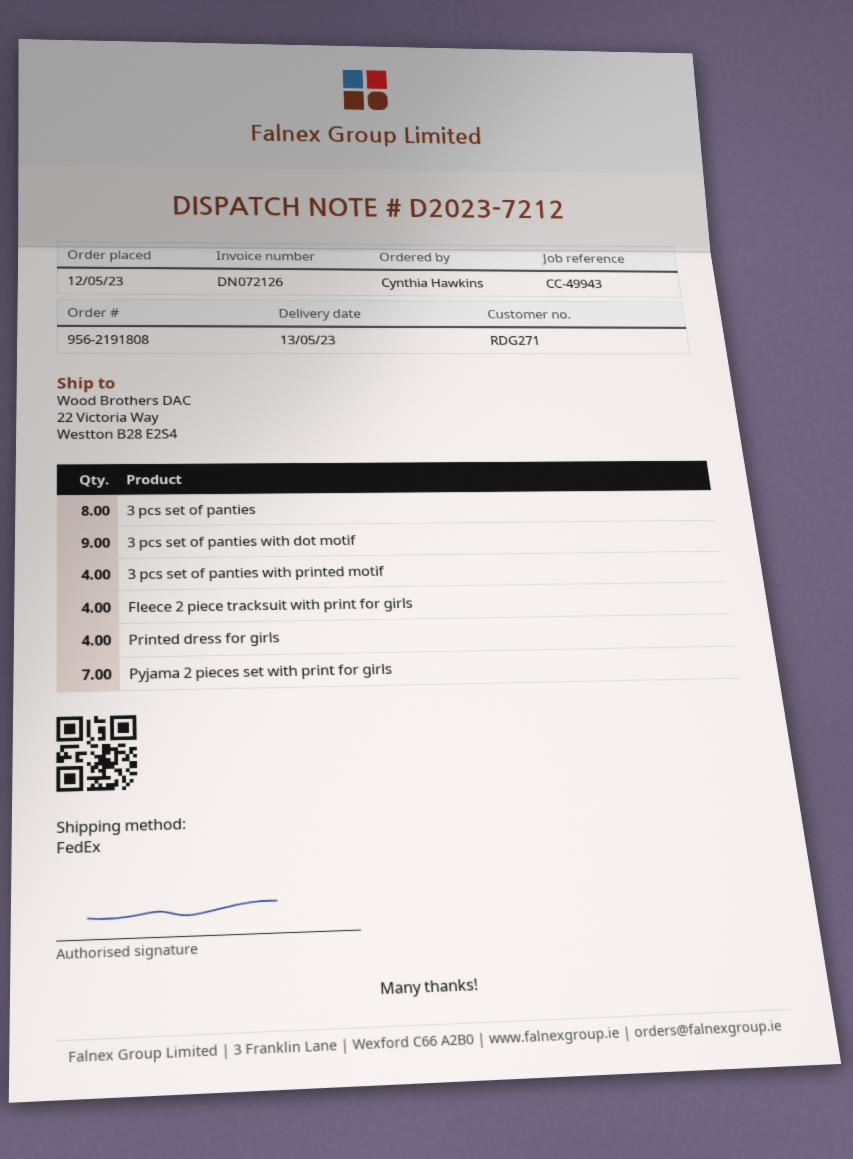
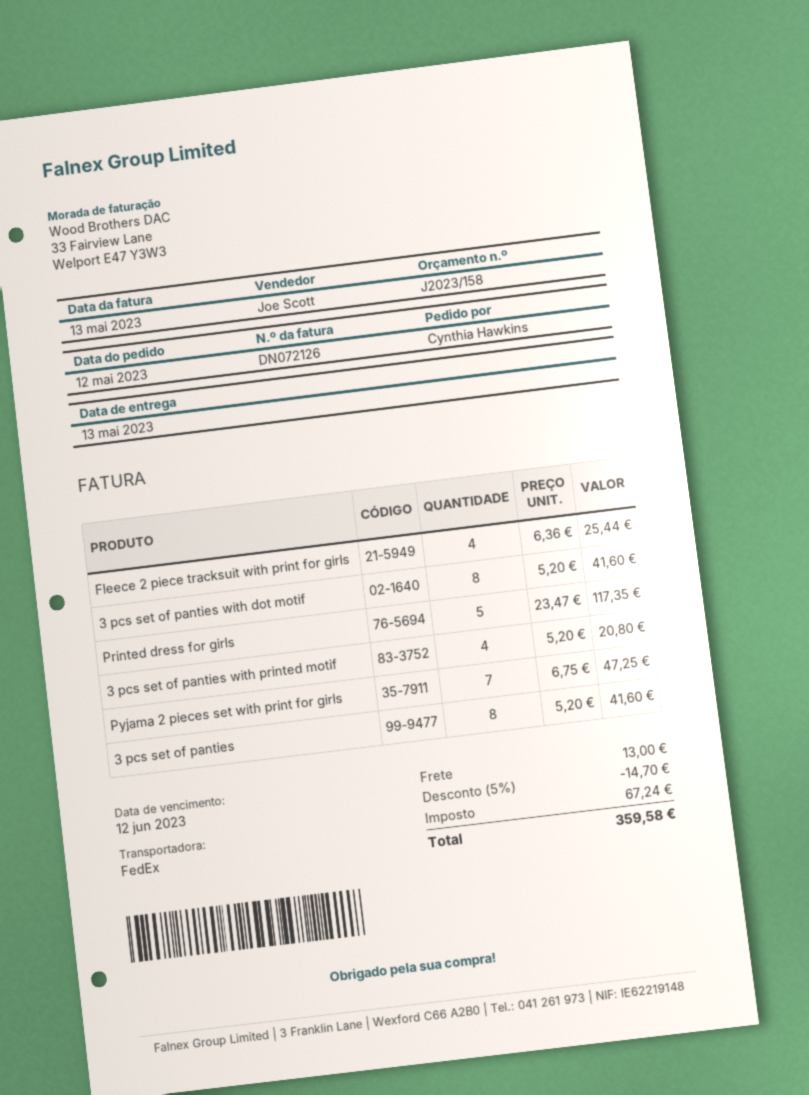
3 pcs set of panties with dot motif: 9 -> 8
Printed dress for girls: 4 -> 5

